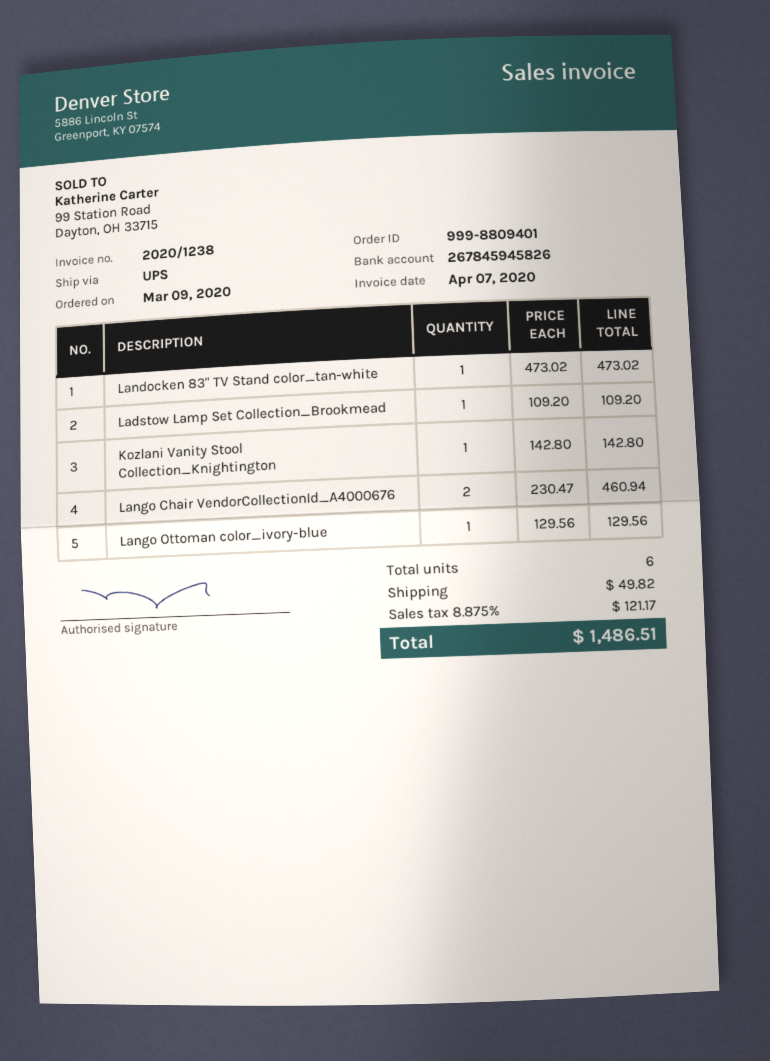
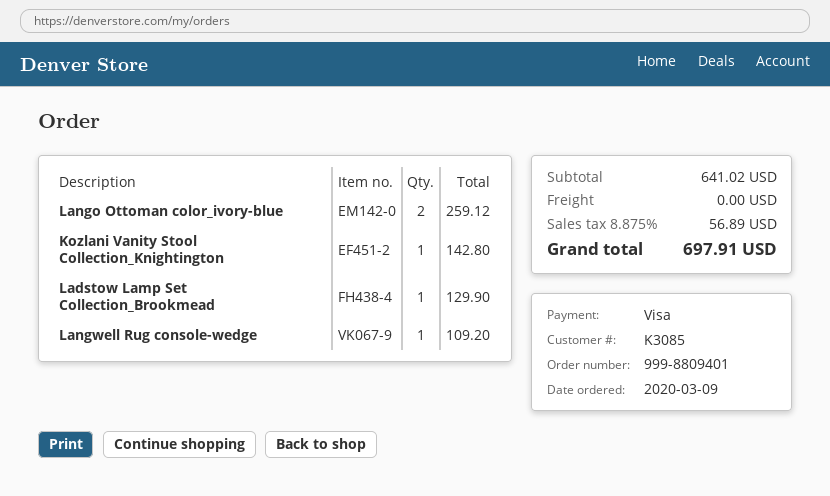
Landocken 83" TV Stand color_tan-white: 1 for 473.02 -> none
Ladstow Lamp Set Collection_Brookmead: 1 for 109.20 -> 1 for 129.90
Lango Chair VendorCollectionId_A4000676: 2 for 460.94 -> none
Lango Ottoman color_ivory-blue: 1 for 129.56 -> 2 for 259.12
Langwell Rug console-wedge: none -> 1 for 109.20
shipping: 49.82 -> 0.00
tax: 8.875% = 121.17 -> 8.875% = 56.89
total: 1486.51 -> 697.91

